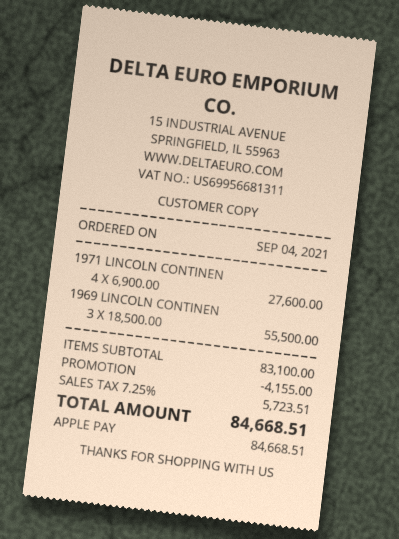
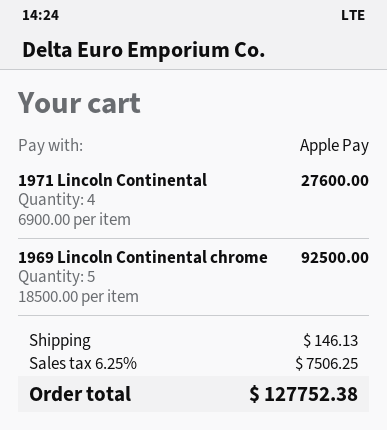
1969 LINCOLN CONTINEN: 3 x 18500.00 = 55500.00 -> 5 x 18500.00 = 92500.00
discount: 4155.00 -> none
shipping: none -> 146.13
tax: 7.25% = 5723.51 -> 6.25% = 7506.25
total: 84668.51 -> 127752.38

